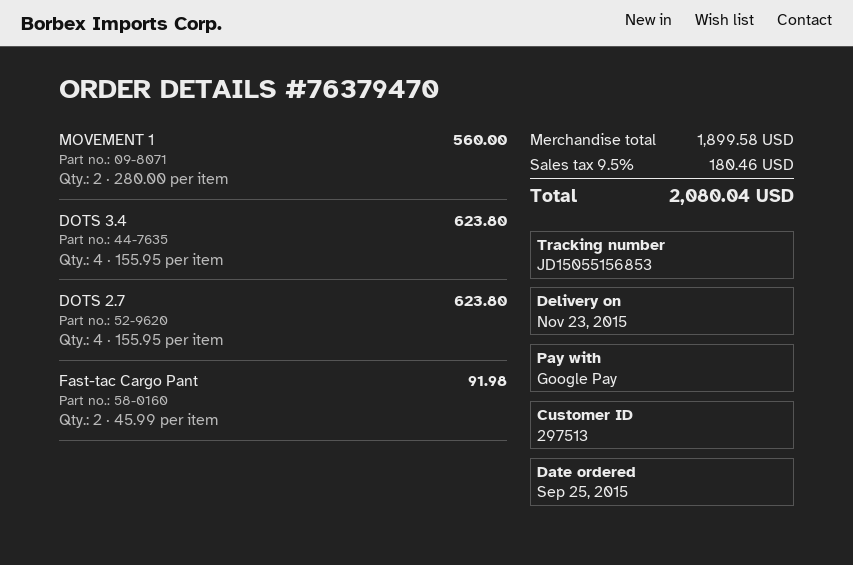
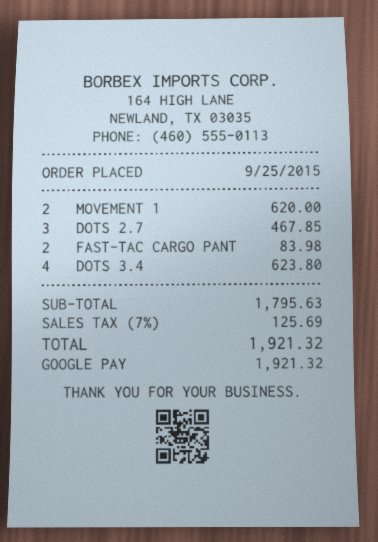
MOVEMENT 1: 2 for 560.00 -> 2 for 620.00
DOTS 2.7: 4 for 623.80 -> 3 for 467.85
Fast-tac Cargo Pant: 2 for 91.98 -> 2 for 83.98
subtotal: 1899.58 -> 1795.63
tax: 9.5% = 180.46 -> 7% = 125.69
total: 2080.04 -> 1921.32

